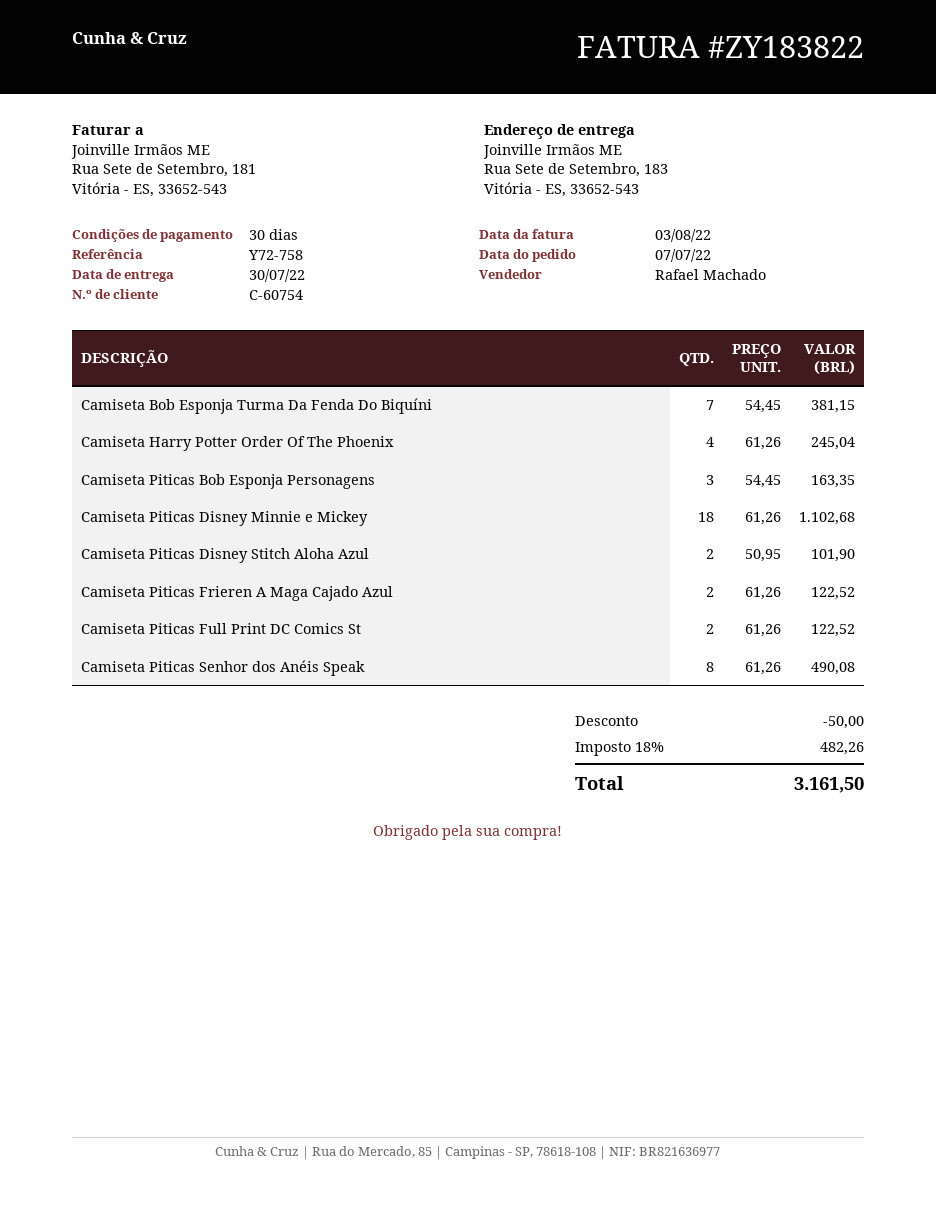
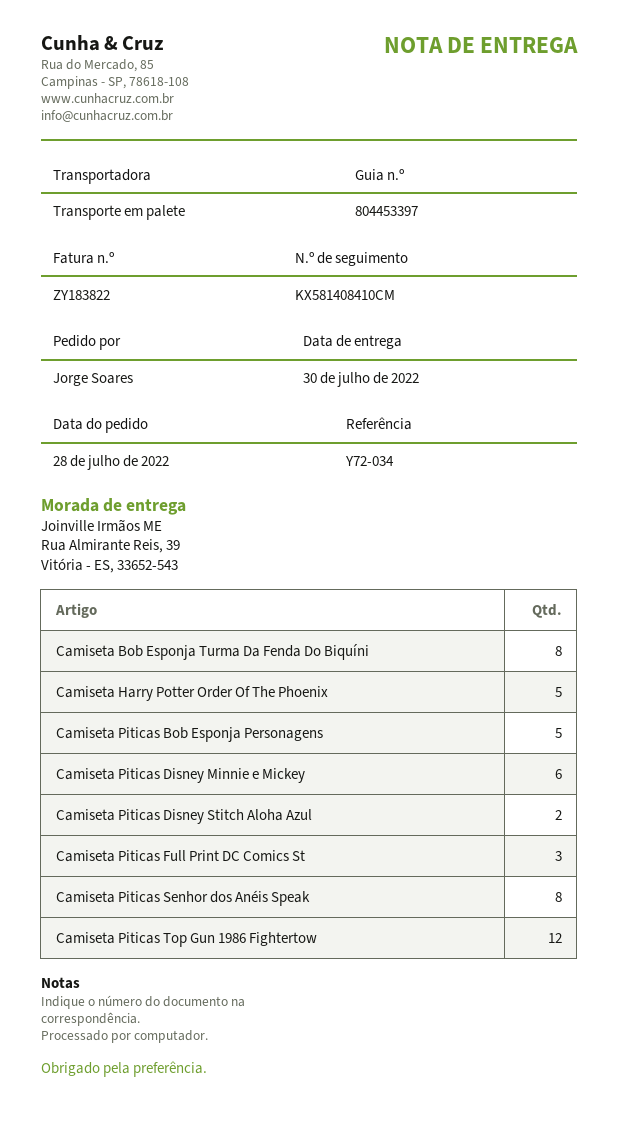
order date: 2022-07-07 -> 2022-07-28
reference: Y72-758 -> Y72-034
ship to: Rua Sete de Setembro, 183, Vitória - ES, 33652-543 -> Rua Almirante Reis, 39, Vitória - ES, 33652-543
Camiseta Bob Esponja Turma Da Fenda Do Biquíni: 7 -> 8
Camiseta Harry Potter Order Of The Phoenix: 4 -> 5
Camiseta Piticas Bob Esponja Personagens: 3 -> 5
Camiseta Piticas Disney Minnie e Mickey: 18 -> 6
Camiseta Piticas Frieren A Maga Cajado Azul: 2 -> none
Camiseta Piticas Full Print DC Comics St: 2 -> 3
Camiseta Piticas Top Gun 1986 Fightertow: none -> 12

